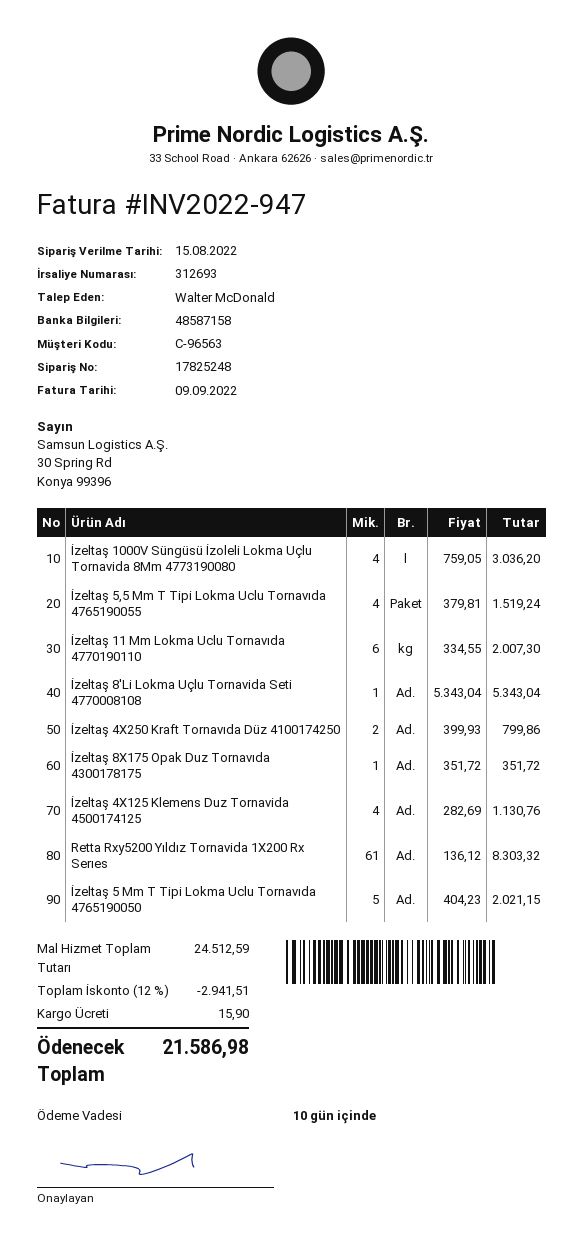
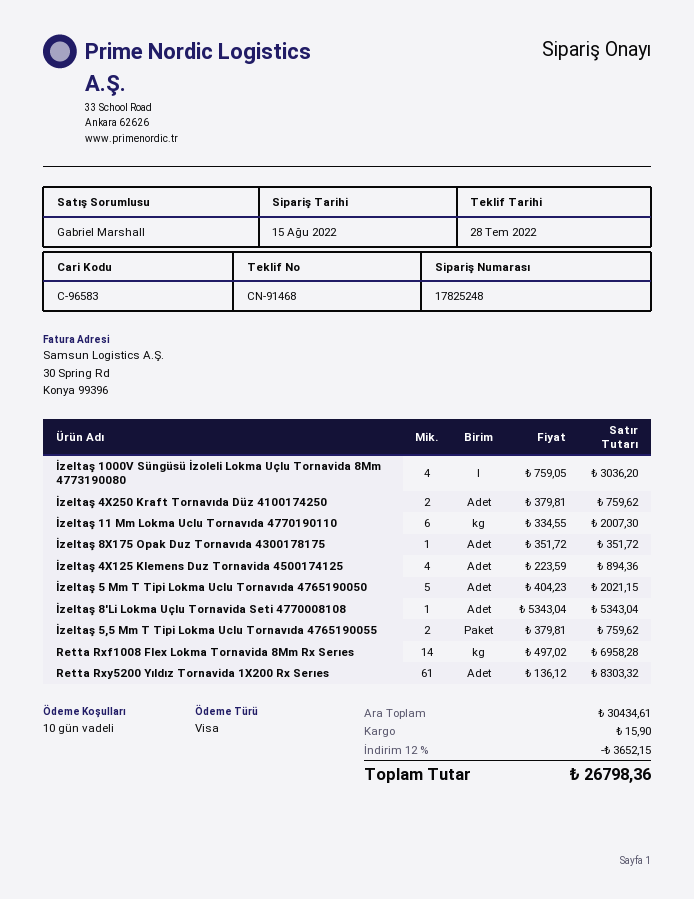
customer number: C-96563 -> C-96583
İzeltaş 5,5 Mm T Tipi Lokma Uclu Tornavıda 4765190055: 4 x 379.81 = 1519.24 -> 2 x 379.81 = 759.62
İzeltaş 4X250 Kraft Tornavıda Düz 4100174250: 2 x 399.93 = 799.86 -> 2 x 379.81 = 759.62
İzeltaş 4X125 Klemens Duz Tornavida 4500174125: 4 x 282.69 = 1130.76 -> 4 x 223.59 = 894.36
Retta Rxf1008 Flex Lokma Tornavida 8Mm Rx Serıes: none -> 14 x 497.02 = 6958.28
subtotal: 24512.59 -> 30434.61
discount: 12% = 2941.51 -> 12% = 3652.15
total: 21586.98 -> 26798.36

